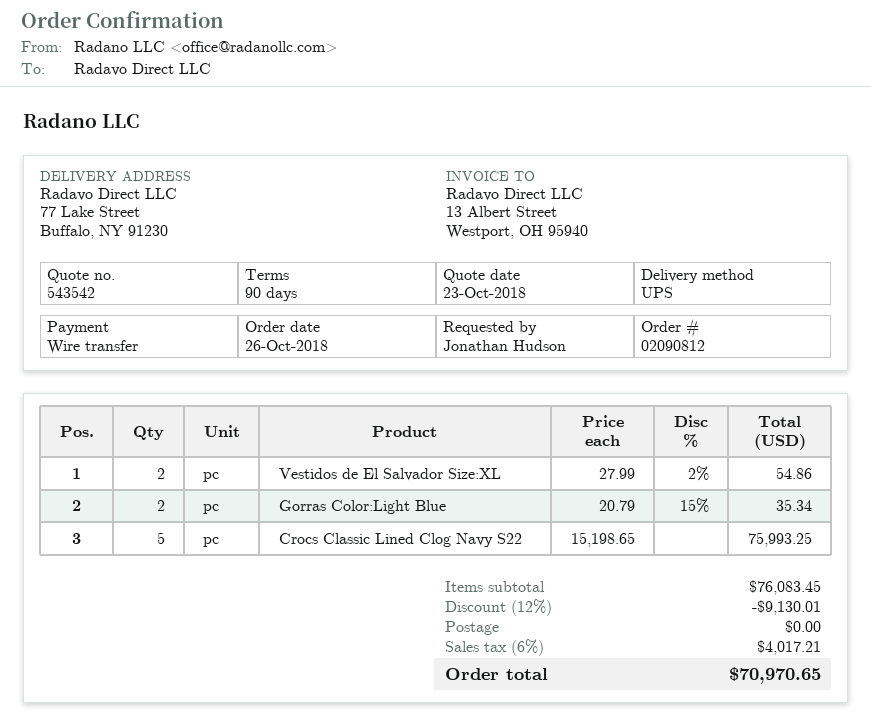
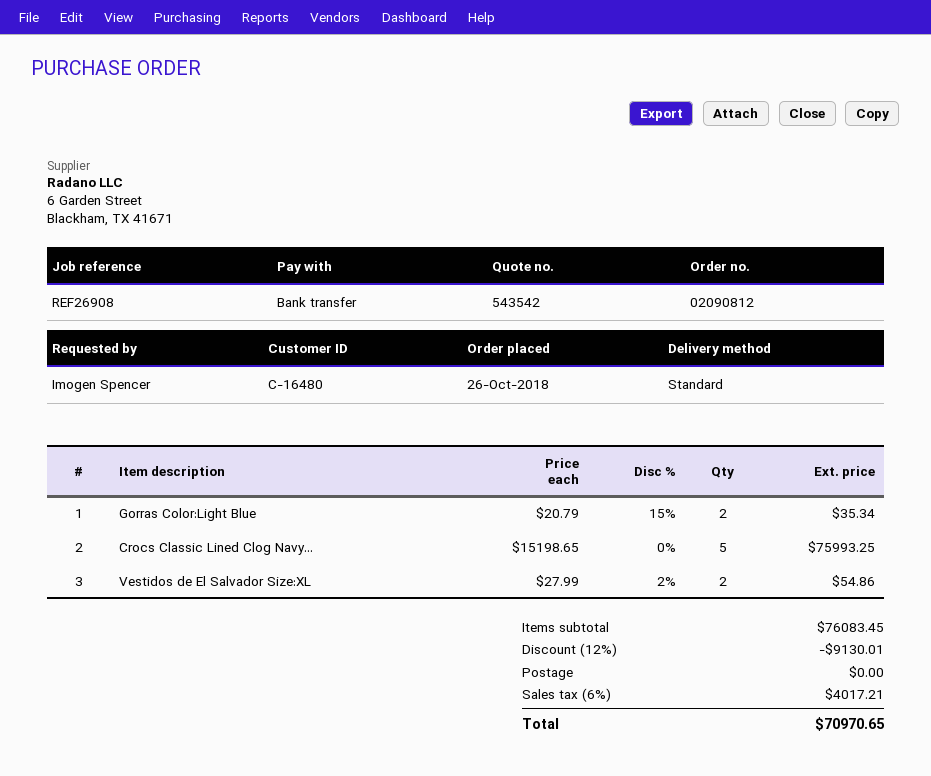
ordered by: Jonathan Hudson -> Imogen Spencer
shipping method: UPS -> standard

